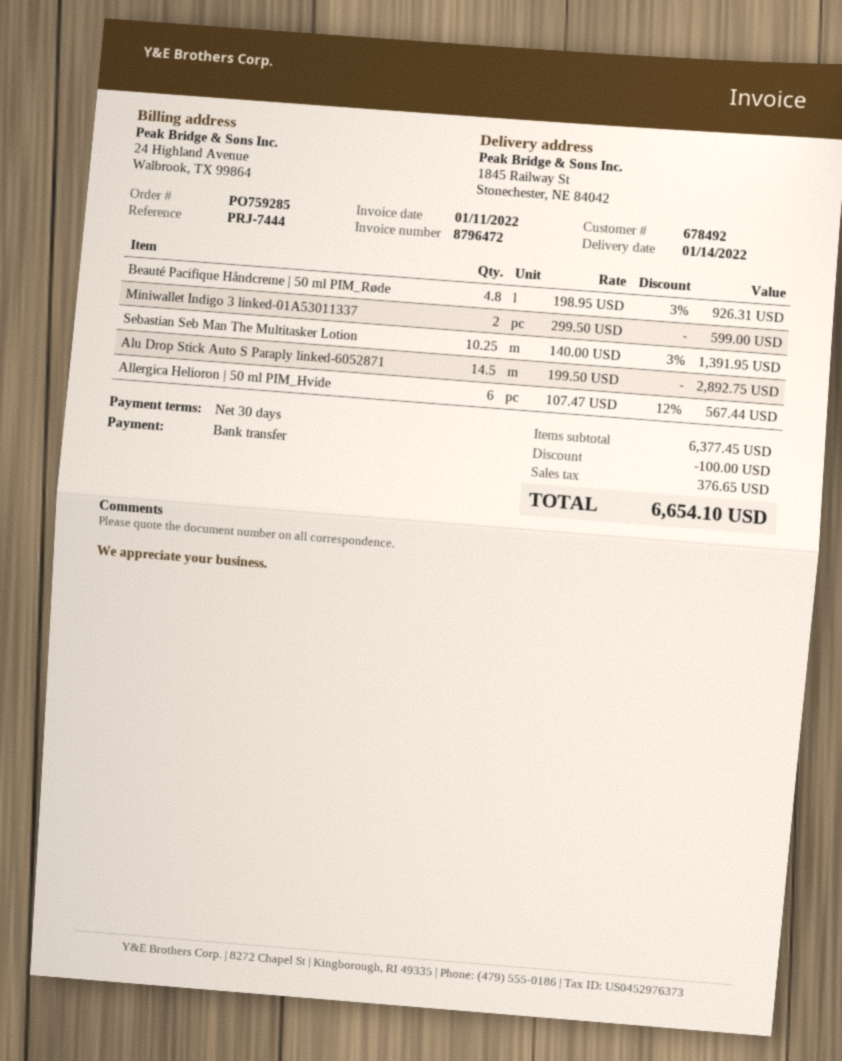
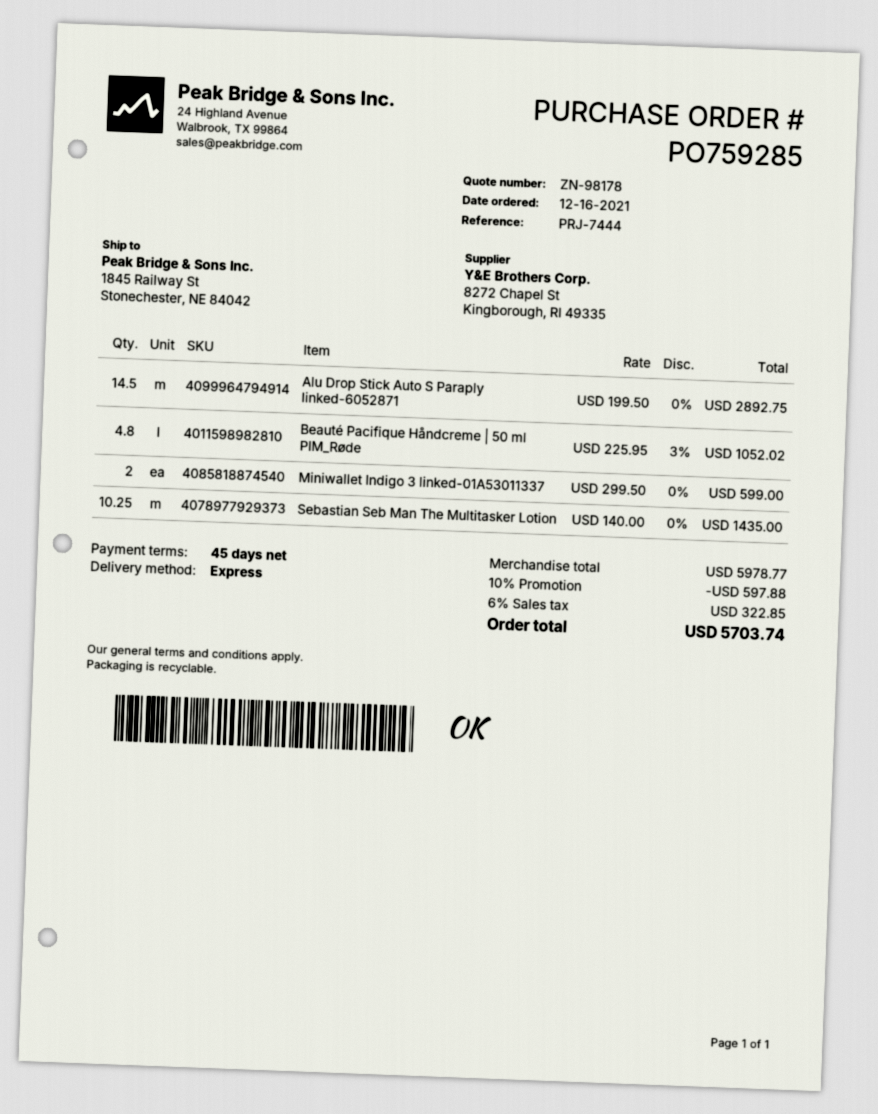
payment terms: 30 days -> 45 days
Beauté Pacifique Håndcreme | 50 ml PIM_Røde: 4.8 x 198.95 - 3% = 926.31 -> 4.8 x 225.95 - 3% = 1052.02
Sebastian Seb Man The Multitasker Lotion: 10.25 x 140.00 - 3% = 1391.95 -> 10.25 x 140.00 = 1435.00
Allergica Helioron | 50 ml PIM_Hvide: 6 x 107.47 - 12% = 567.44 -> none
subtotal: 6377.45 -> 5978.77
discount: 100.00 -> 597.88
tax: 376.65 -> 322.85
total: 6654.10 -> 5703.74

